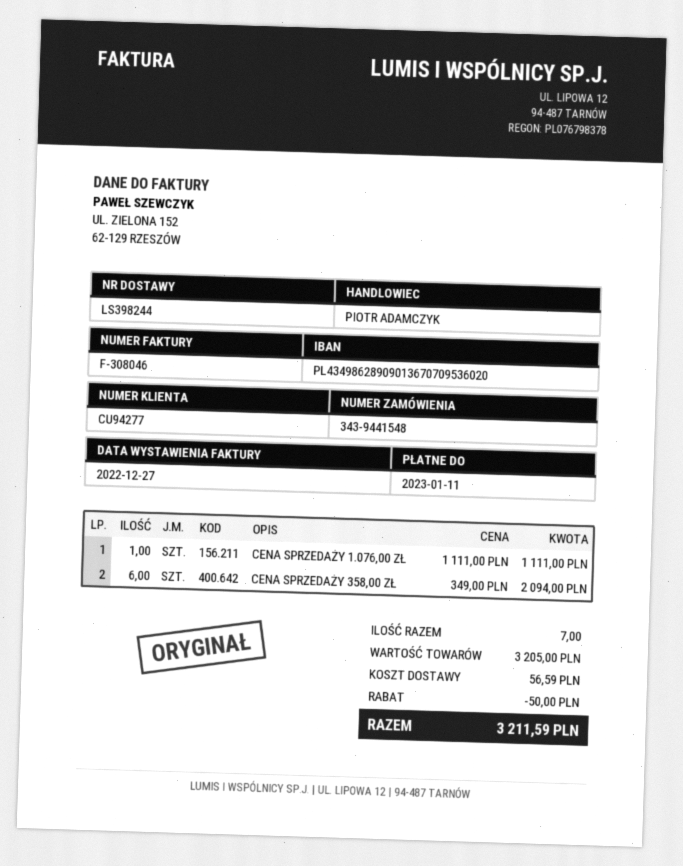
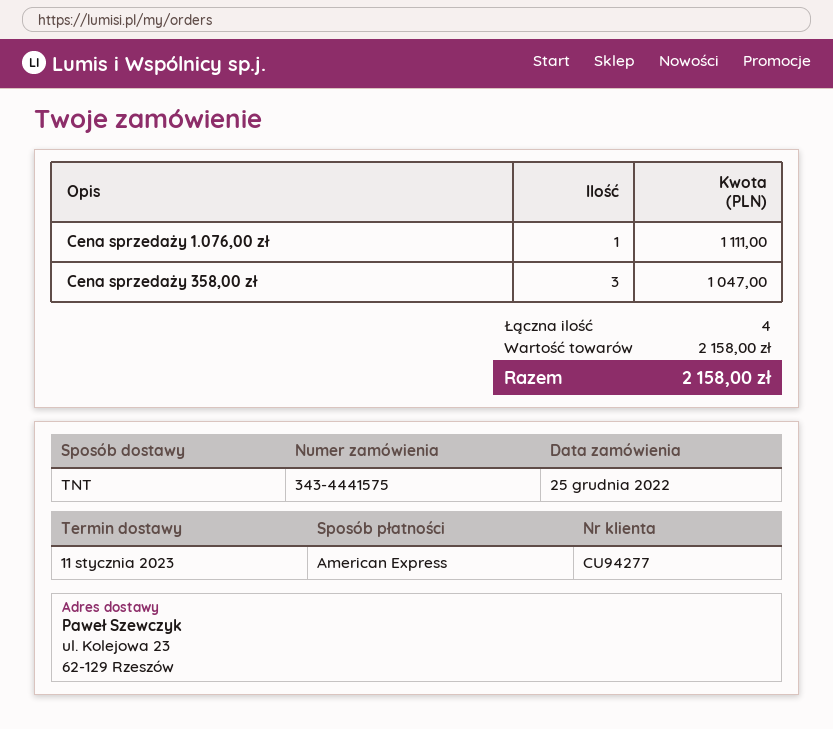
order number: 343-9441548 -> 343-4441575
CENA SPRZEDAŻY 358,00 ZŁ: 6 for 2094.00 -> 3 for 1047.00
total quantity: 7 -> 4
subtotal: 3205.00 -> 2158.00
discount: 50.00 -> none
shipping: 56.59 -> none
total: 3211.59 -> 2158.00

